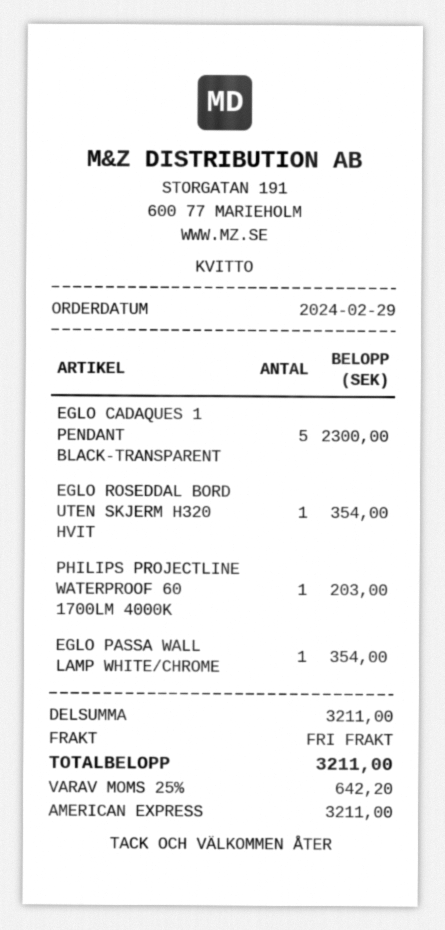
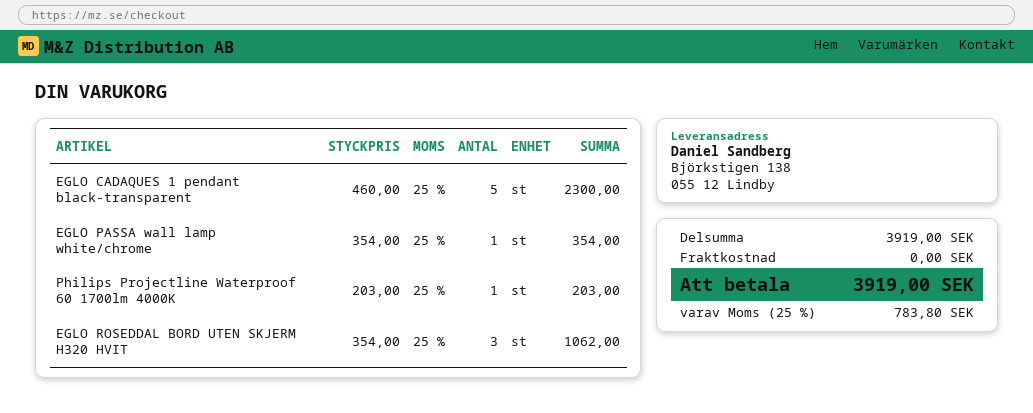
EGLO ROSEDDAL BORD UTEN SKJERM H320 HVIT: 1 for 354.00 -> 3 for 1062.00
subtotal: 3211.00 -> 3919.00
tax: 25% = 642.20 -> 25% = 783.80
total: 3211.00 -> 3919.00

